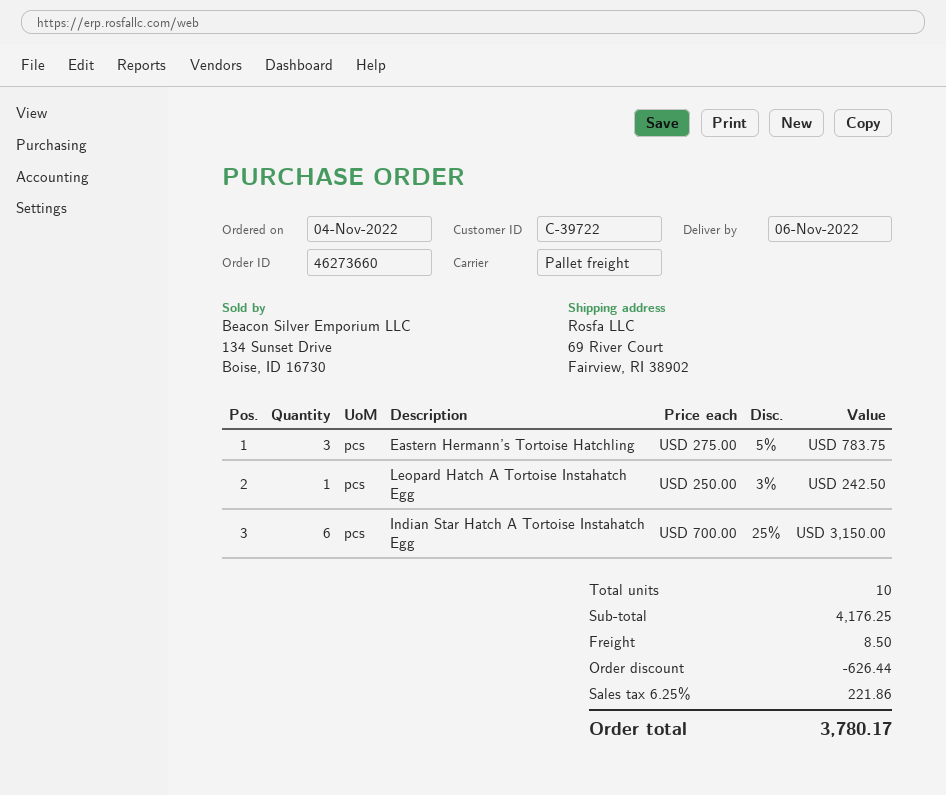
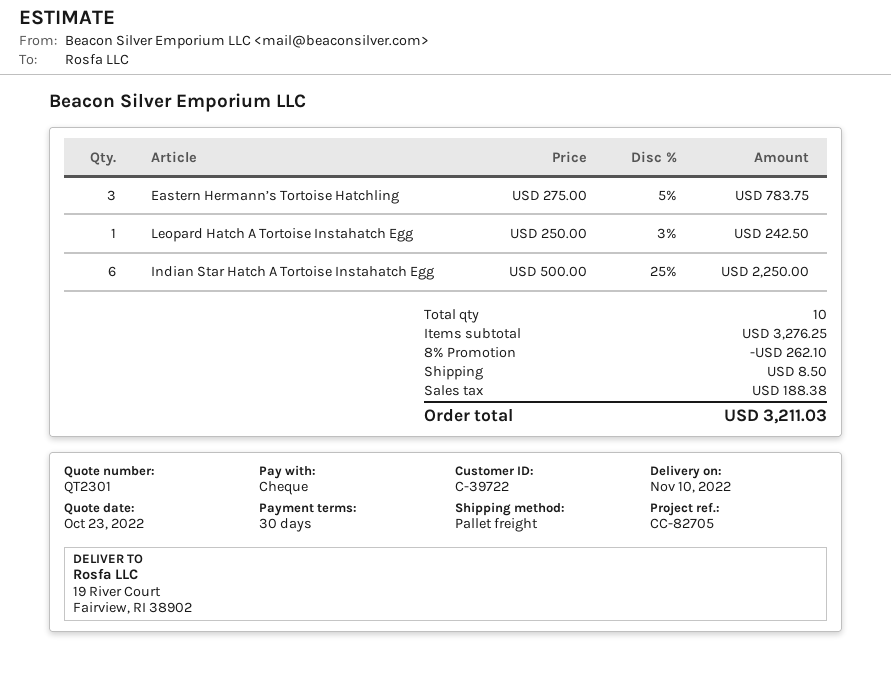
delivery date: 2022-11-06 -> 2022-11-10
ship to: 69 River Court, Fairview, RI 38902 -> 19 River Court, Fairview, RI 38902
Indian Star Hatch A Tortoise Instahatch Egg: 6 x 700.00 - 25% = 3150.00 -> 6 x 500.00 - 25% = 2250.00
subtotal: 4176.25 -> 3276.25
discount: 626.44 -> 262.10
tax: 221.86 -> 188.38
total: 3780.17 -> 3211.03

